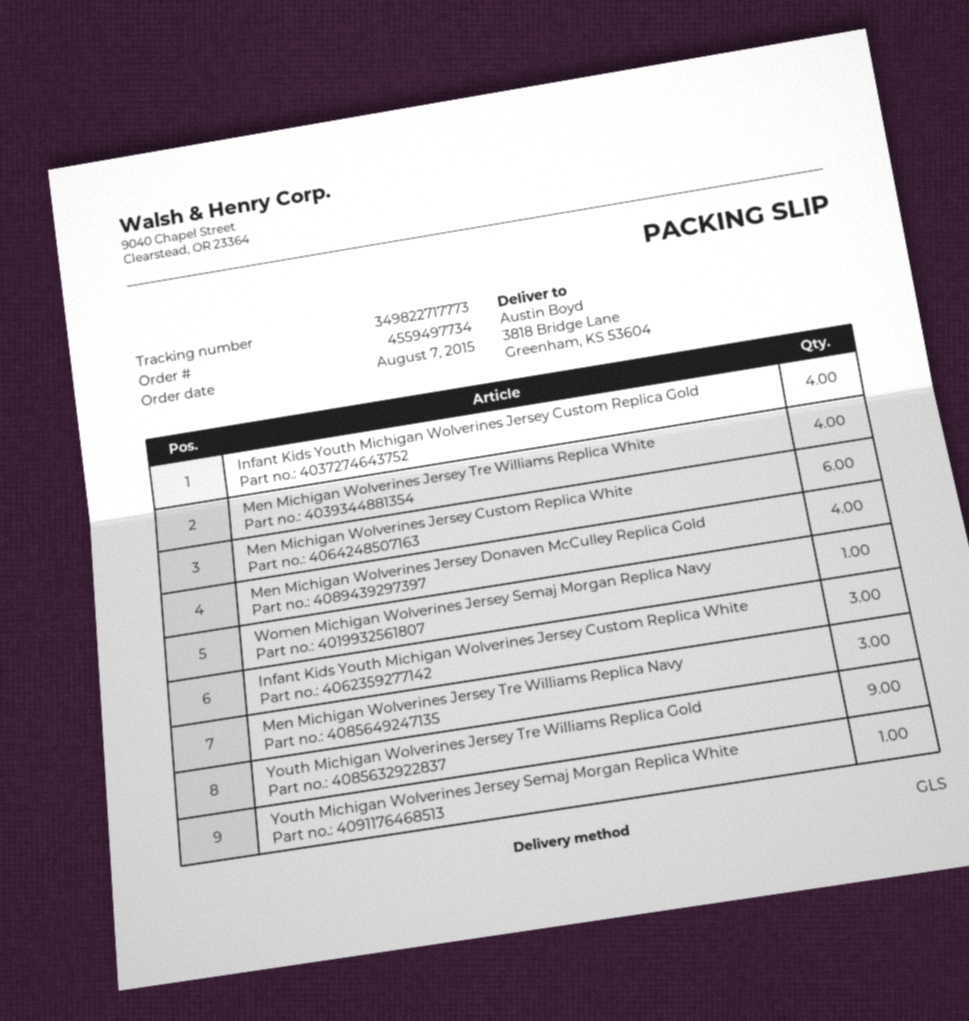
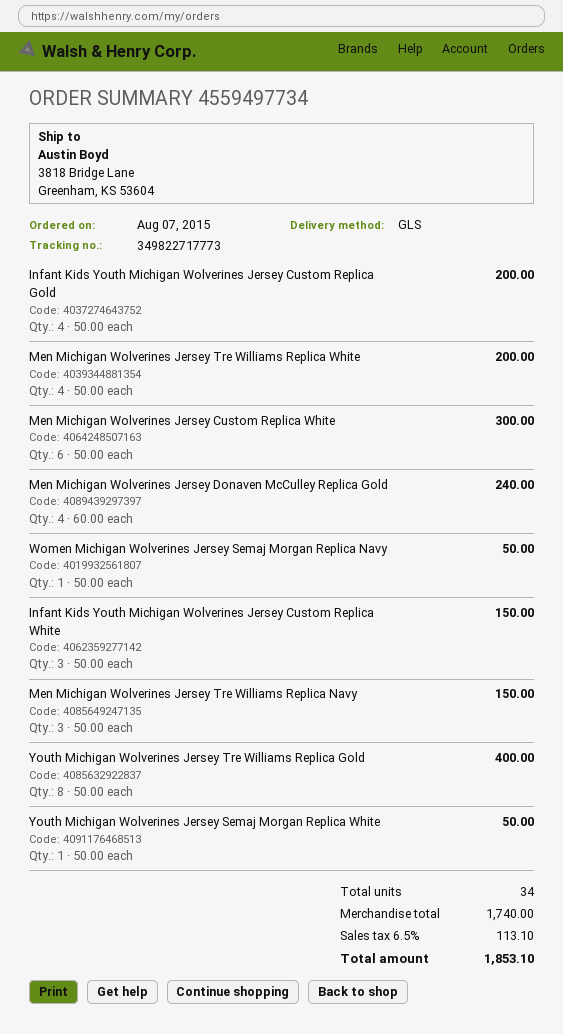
Youth Michigan Wolverines Jersey Tre Williams Replica Gold: 9 -> 8

